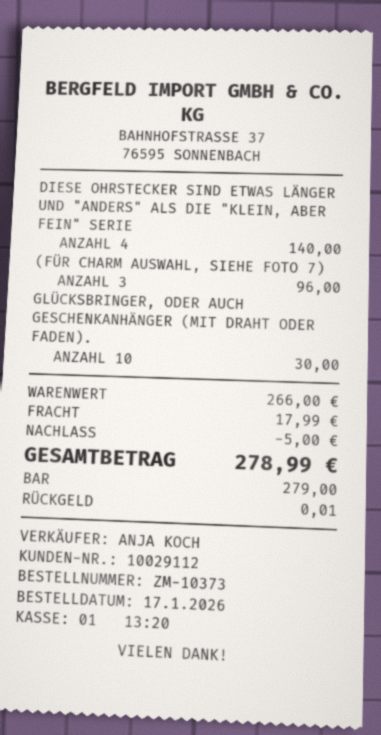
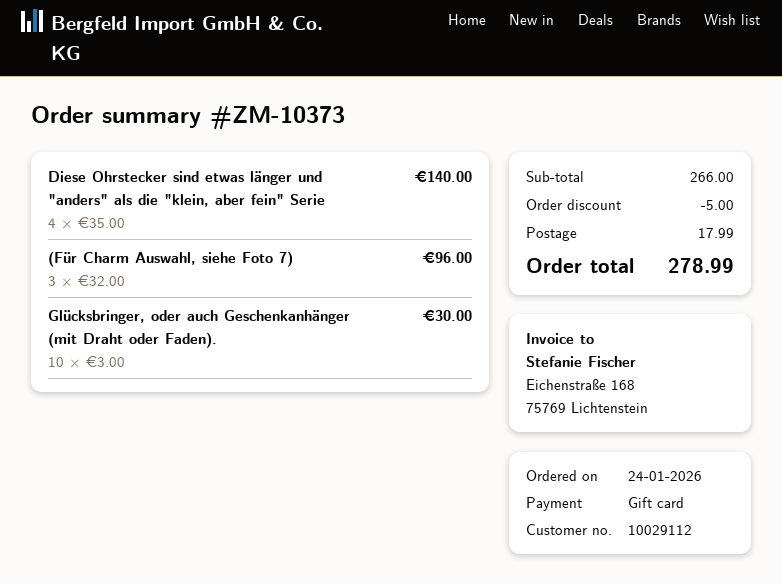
order date: 2026-01-17 -> 2026-01-24
payment method: cash -> gift card

